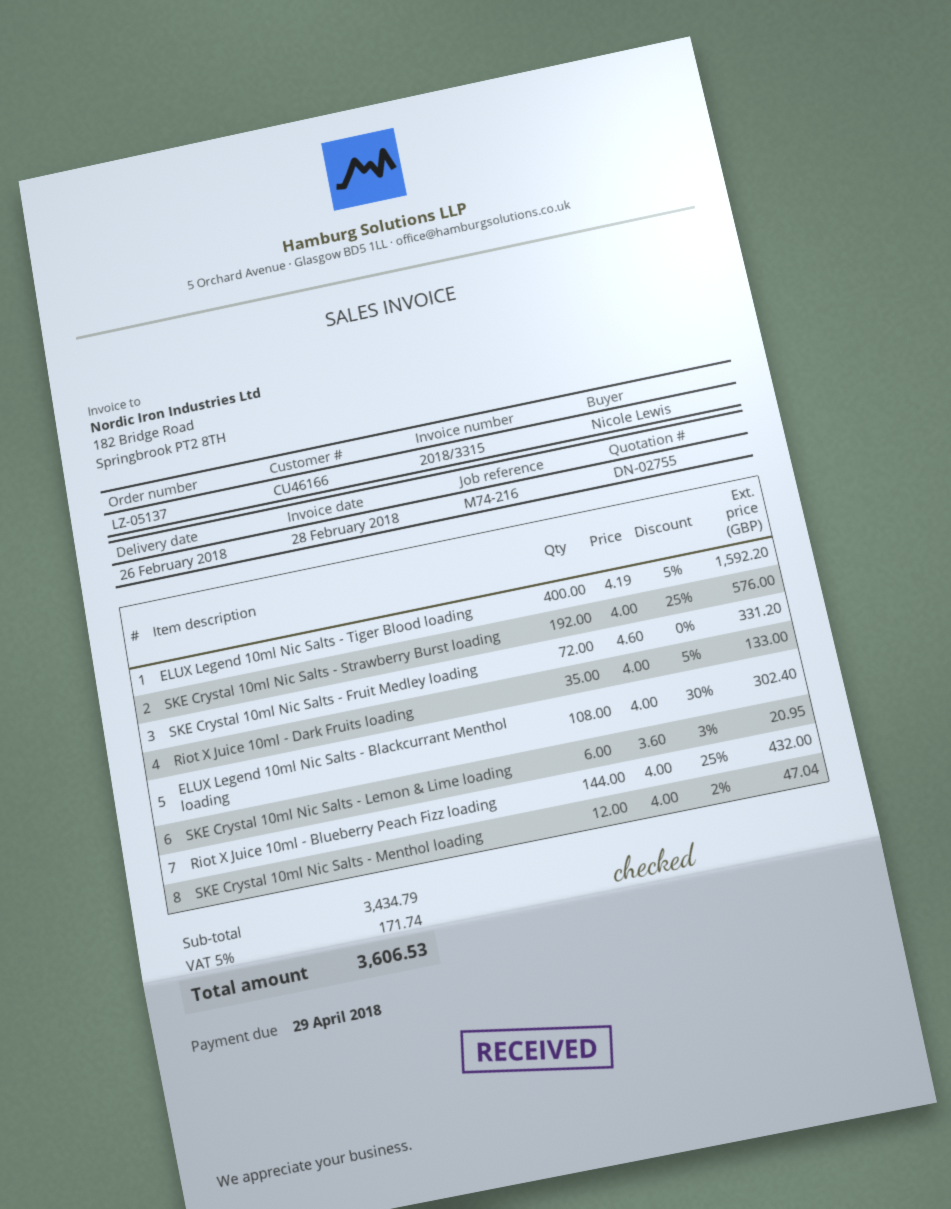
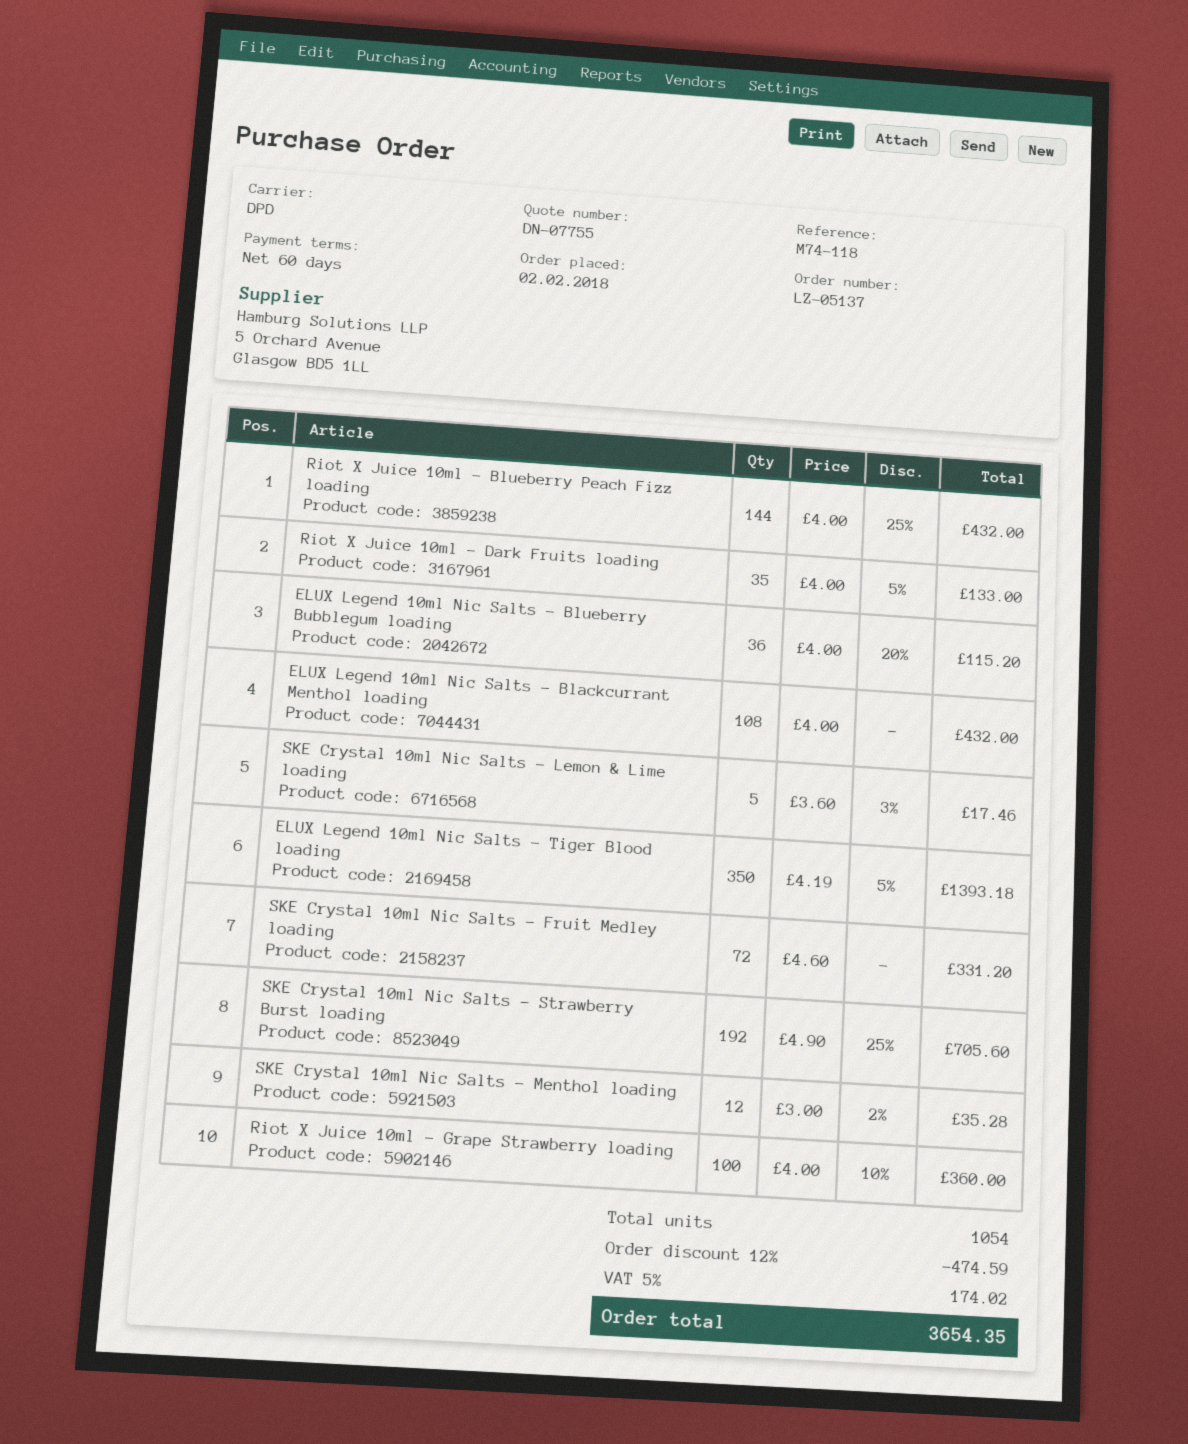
quote number: DN-02755 -> DN-07755
reference: M74-216 -> M74-118
ELUX Legend 10ml Nic Salts - Tiger Blood loading: 400 x 4.19 - 5% = 1592.20 -> 350 x 4.19 - 5% = 1393.18
SKE Crystal 10ml Nic Salts - Strawberry Burst loading: 192 x 4.00 - 25% = 576.00 -> 192 x 4.90 - 25% = 705.60
ELUX Legend 10ml Nic Salts - Blackcurrant Menthol loading: 108 x 4.00 - 30% = 302.40 -> 108 x 4.00 = 432.00
SKE Crystal 10ml Nic Salts - Lemon & Lime loading: 6 x 3.60 - 3% = 20.95 -> 5 x 3.60 - 3% = 17.46
SKE Crystal 10ml Nic Salts - Menthol loading: 12 x 4.00 - 2% = 47.04 -> 12 x 3.00 - 2% = 35.28
ELUX Legend 10ml Nic Salts - Blueberry Bubblegum loading: none -> 36 x 4.00 - 20% = 115.20
Riot X Juice 10ml - Grape Strawberry loading: none -> 100 x 4.00 - 10% = 360.00
discount: none -> 12% = 474.59
tax: 5% = 171.74 -> 5% = 174.02
total: 3606.53 -> 3654.35

